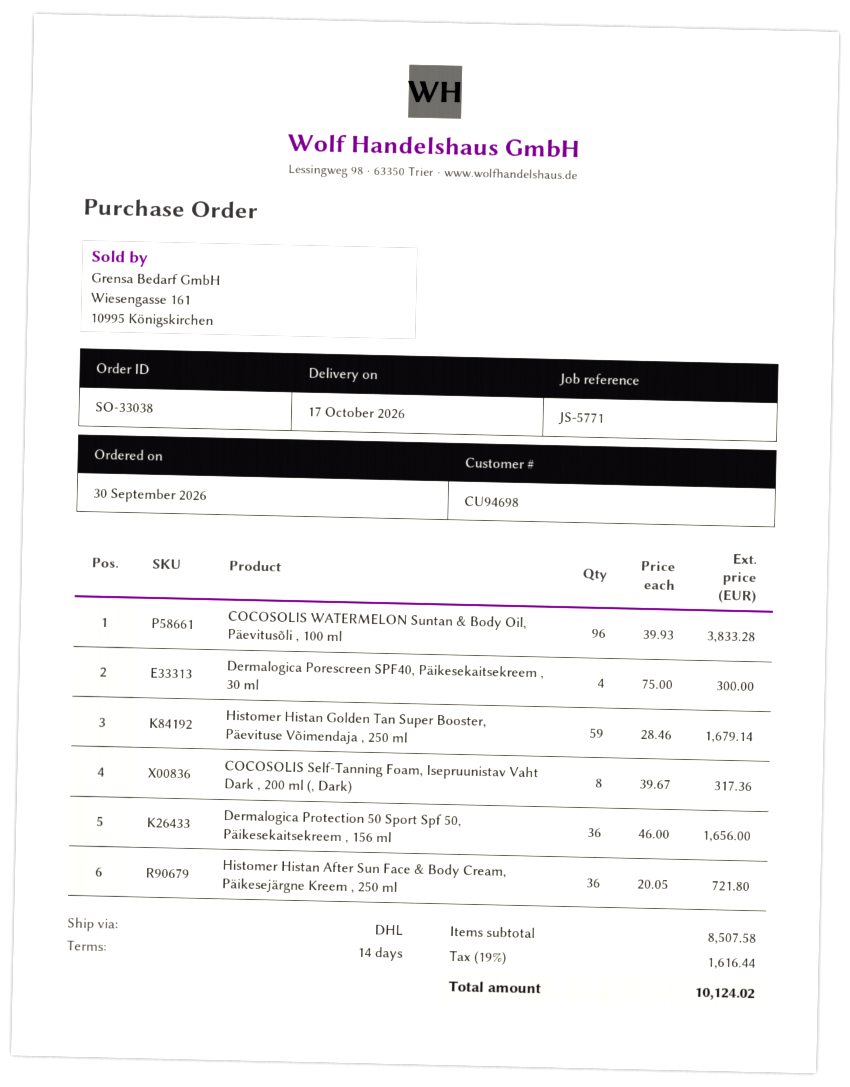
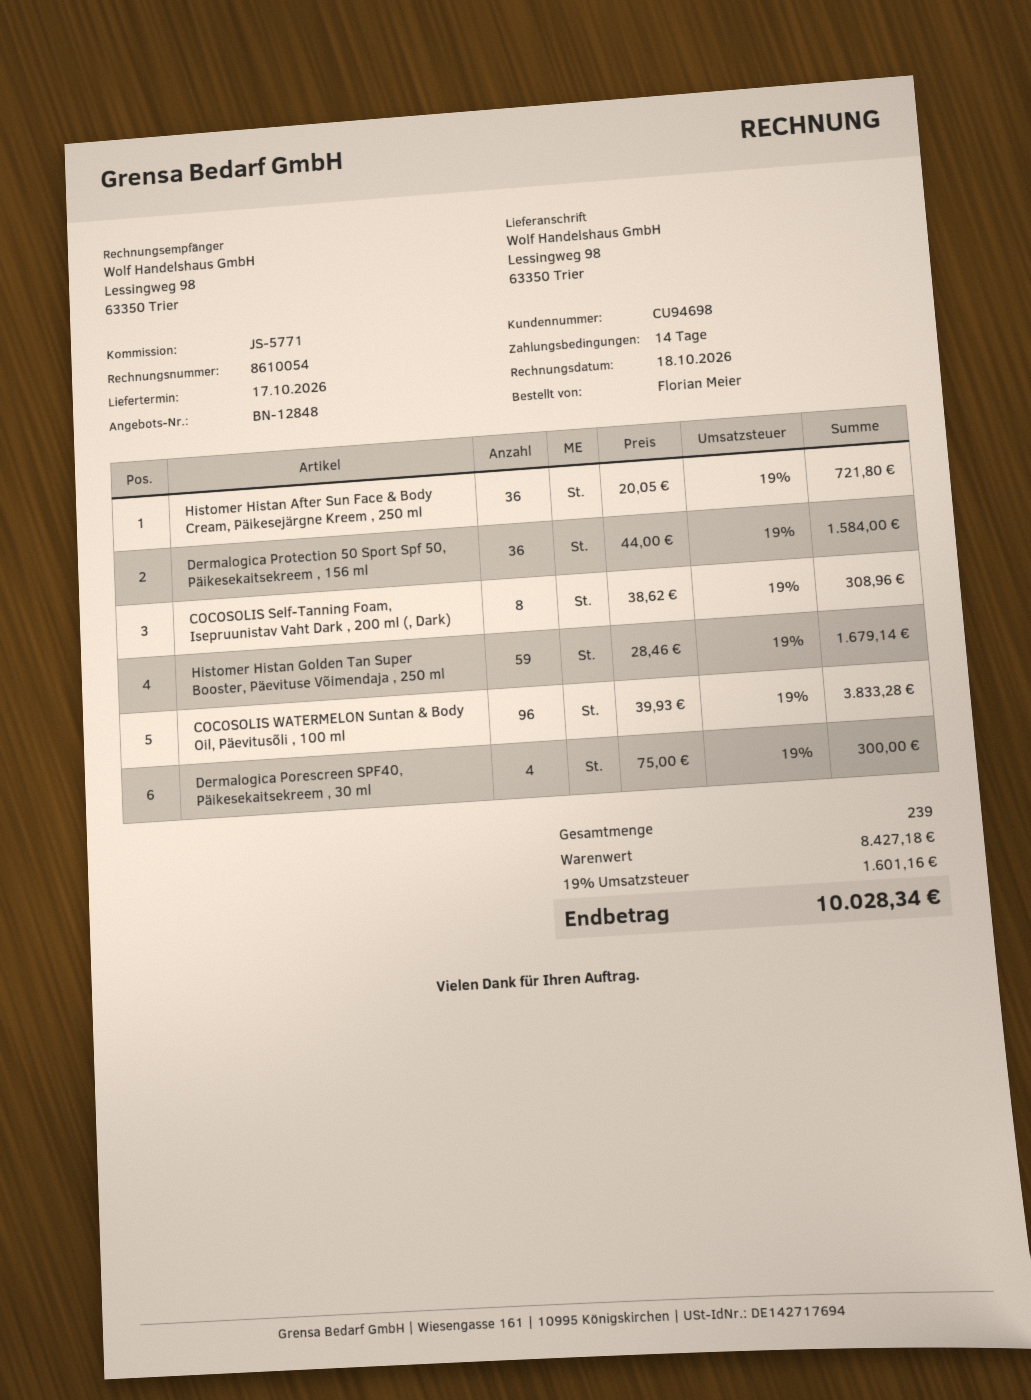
COCOSOLIS Self-Tanning Foam, Isepruunistav Vaht Dark , 200 ml (, Dark): 8 x 39.67 = 317.36 -> 8 x 38.62 = 308.96
Dermalogica Protection 50 Sport Spf 50, Päikesekaitsekreem , 156 ml: 36 x 46.00 = 1656.00 -> 36 x 44.00 = 1584.00
subtotal: 8507.58 -> 8427.18
tax: 19% = 1616.44 -> 19% = 1601.16
total: 10124.02 -> 10028.34

